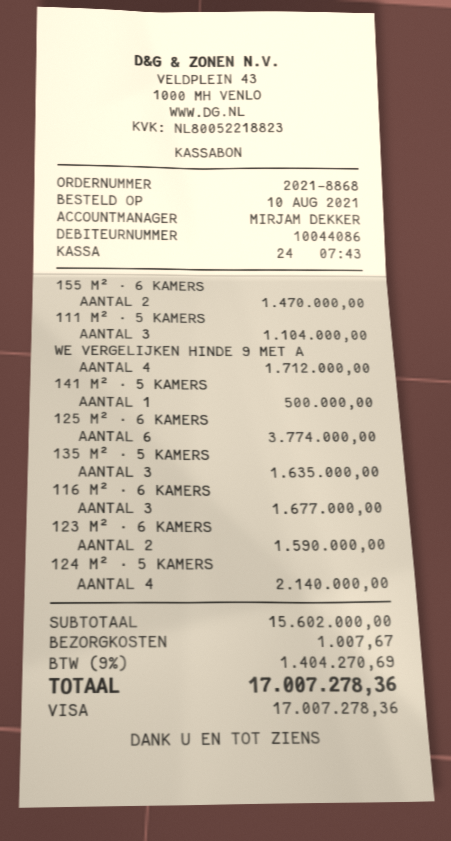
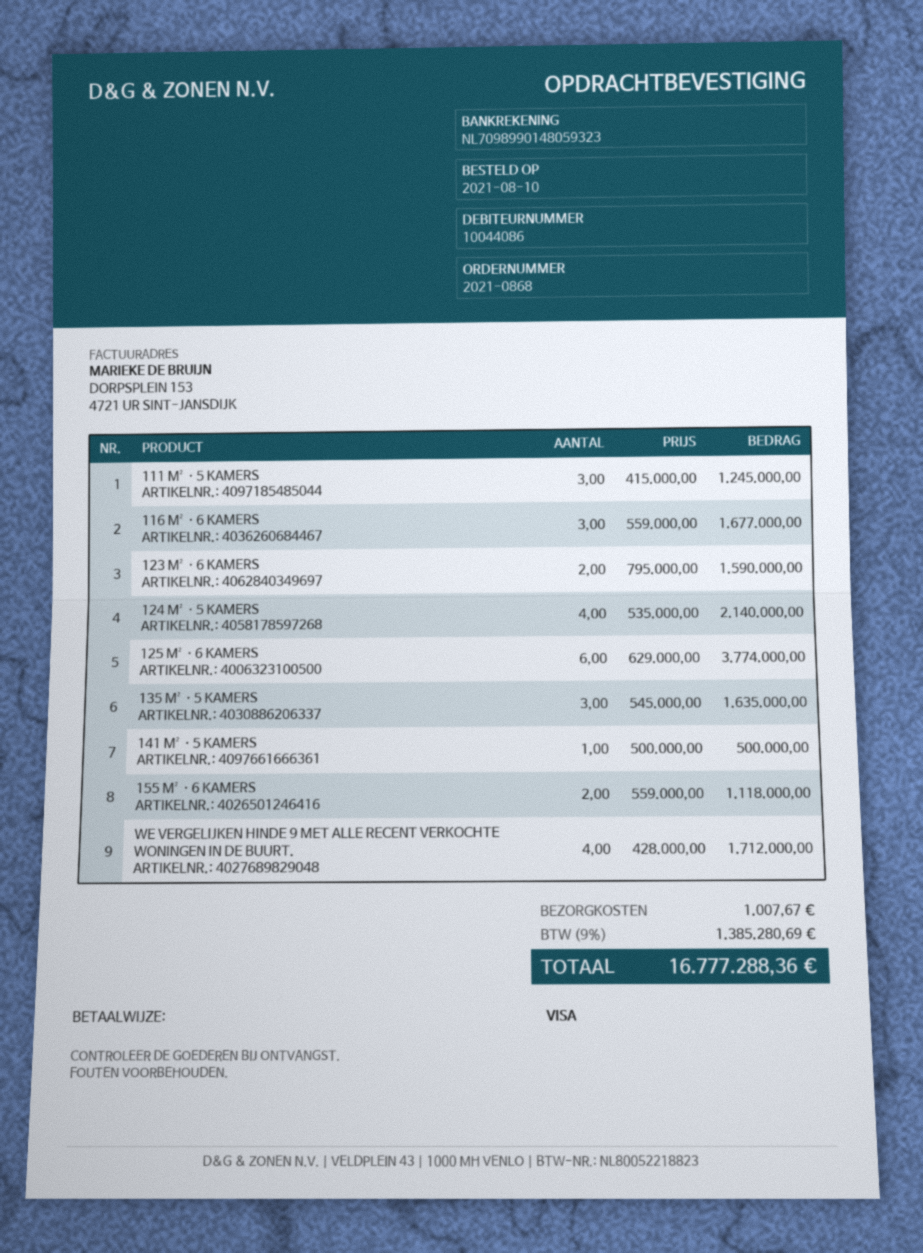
order number: 2021-8868 -> 2021-0868
155 M² · 6 KAMERS: 2 for 1470000.00 -> 2 for 1118000.00
111 M² · 5 KAMERS: 3 for 1104000.00 -> 3 for 1245000.00
tax: 9% = 1404270.69 -> 9% = 1385280.69
total: 17007278.36 -> 16777288.36

